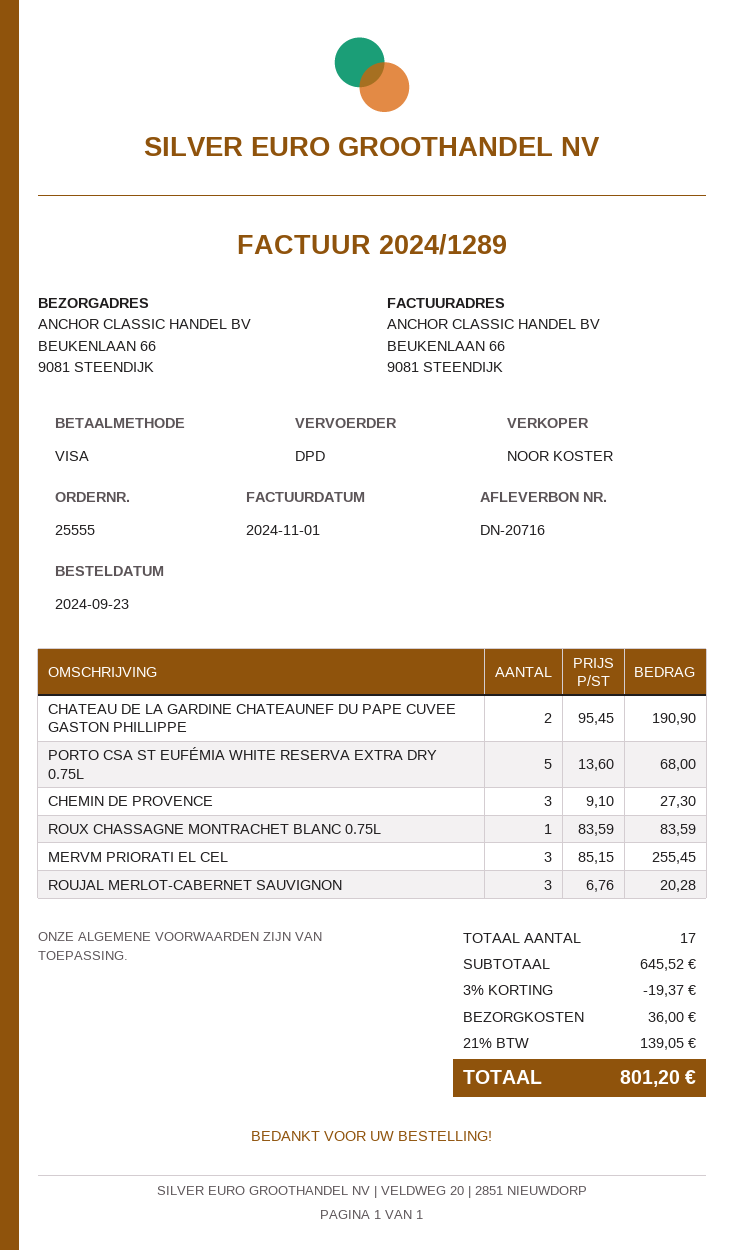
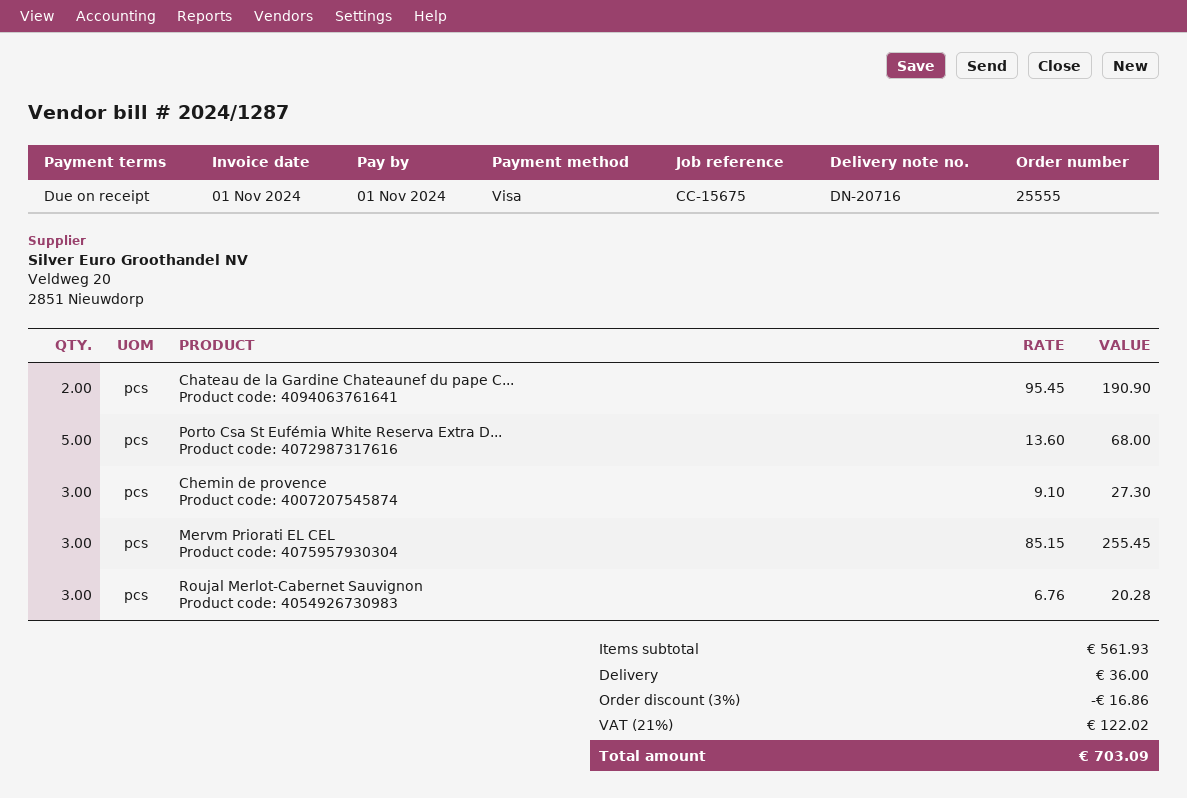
invoice number: 2024/1289 -> 2024/1287
ROUX CHASSAGNE MONTRACHET BLANC 0.75L: 1 x 83.59 = 83.59 -> none
subtotal: 645.52 -> 561.93
discount: 3% = 19.37 -> 3% = 16.86
tax: 21% = 139.05 -> 21% = 122.02
total: 801.20 -> 703.09

